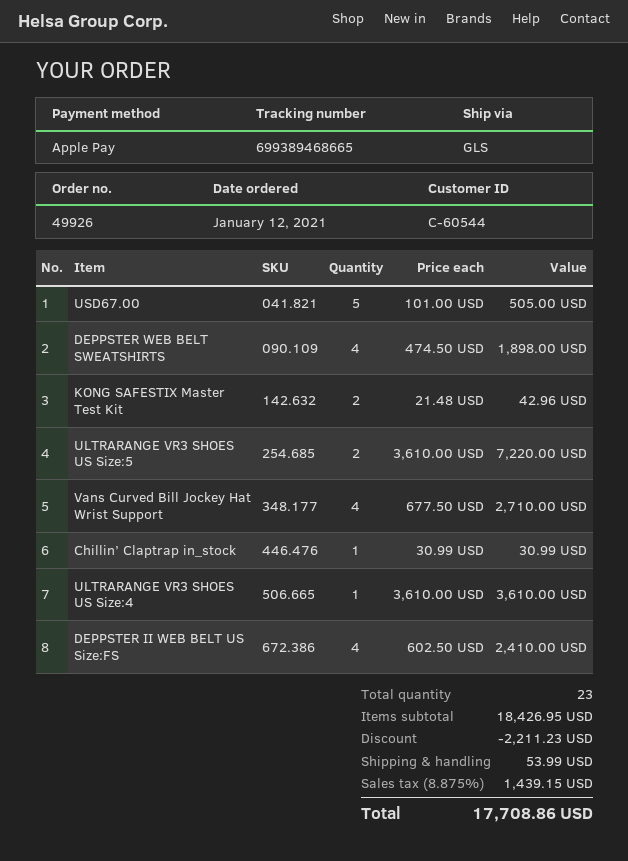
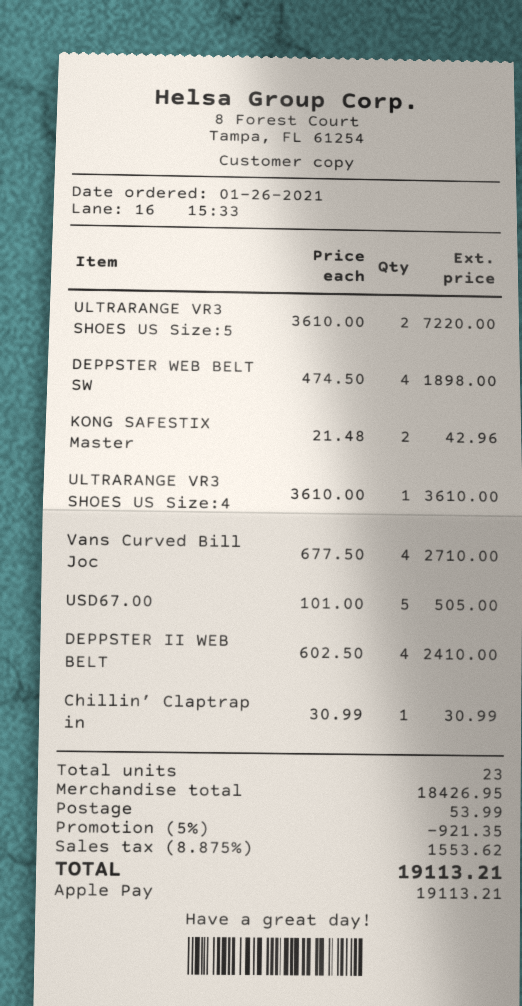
order date: 2021-01-12 -> 2021-01-26
discount: 2211.23 -> 921.35
tax: 8.875% = 1439.15 -> 8.875% = 1553.62
total: 17708.86 -> 19113.21

